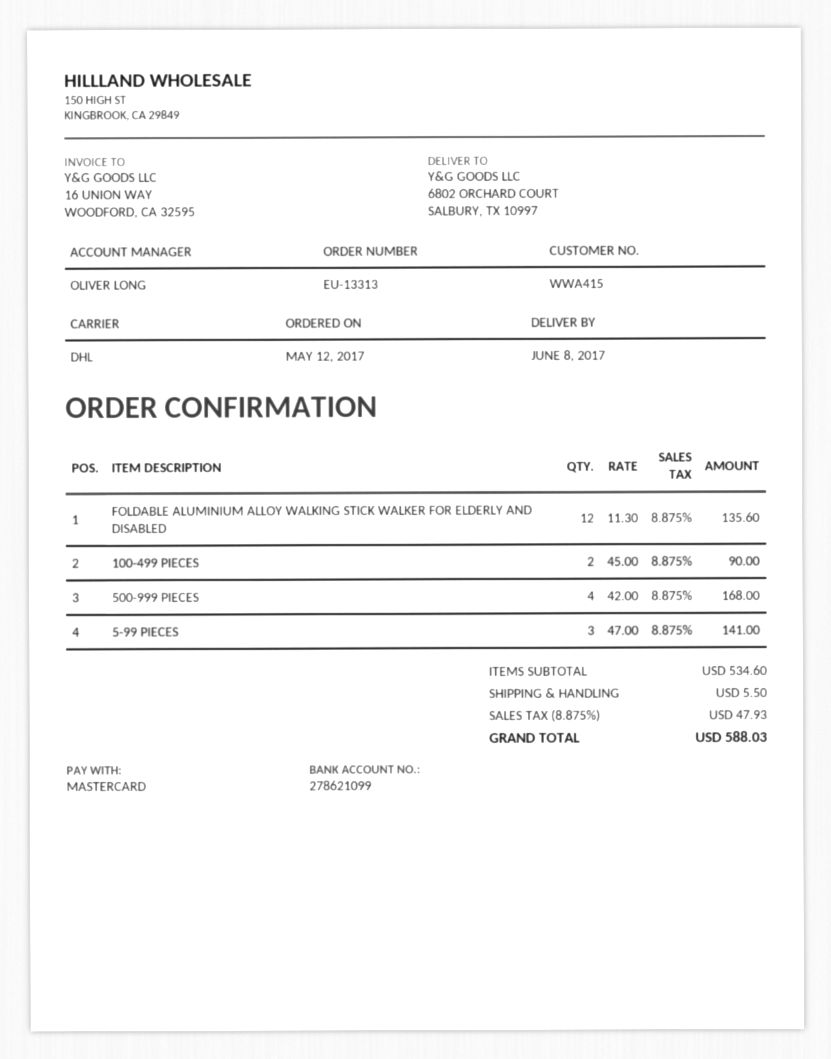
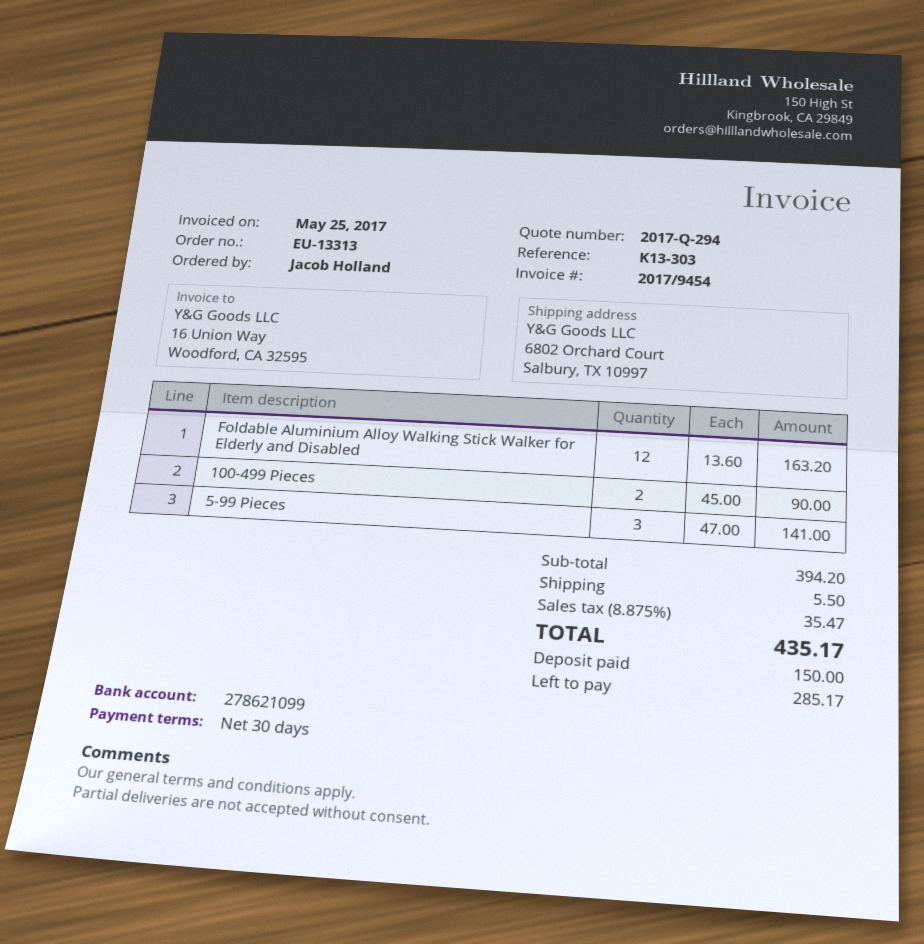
FOLDABLE ALUMINIUM ALLOY WALKING STICK WALKER FOR ELDERLY AND DISABLED: 12 x 11.30 = 135.60 -> 12 x 13.60 = 163.20
500-999 PIECES: 4 x 42.00 = 168.00 -> none
subtotal: 534.60 -> 394.20
tax: 8.875% = 47.93 -> 8.875% = 35.47
total: 588.03 -> 435.17

